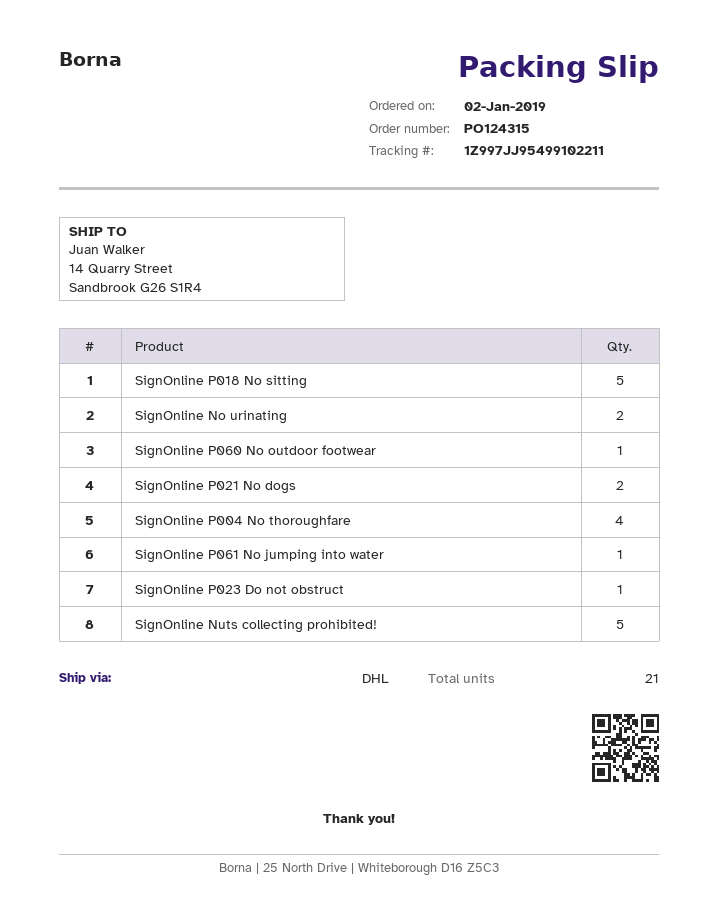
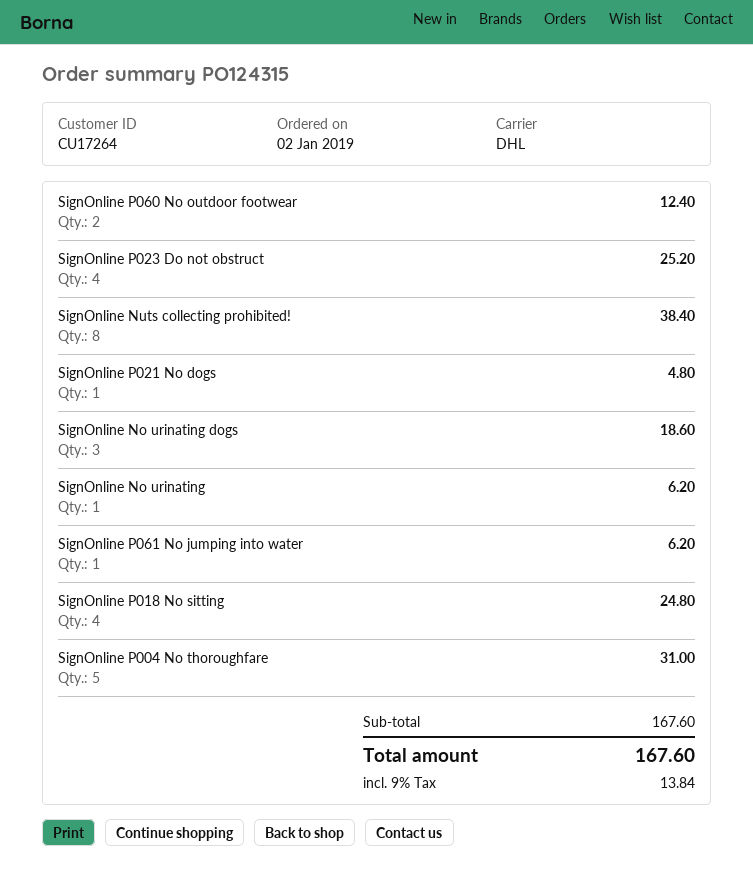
SignOnline P018 No sitting: 5 -> 4
SignOnline No urinating: 2 -> 1
SignOnline P060 No outdoor footwear: 1 -> 2
SignOnline P021 No dogs: 2 -> 1
SignOnline P004 No thoroughfare: 4 -> 5
SignOnline P023 Do not obstruct: 1 -> 4
SignOnline Nuts collecting prohibited!: 5 -> 8
SignOnline No urinating dogs: none -> 3

